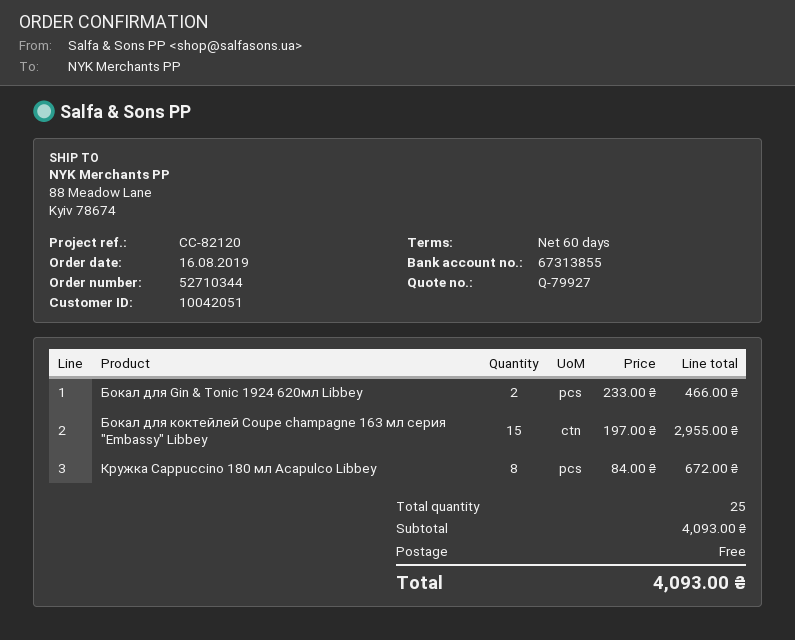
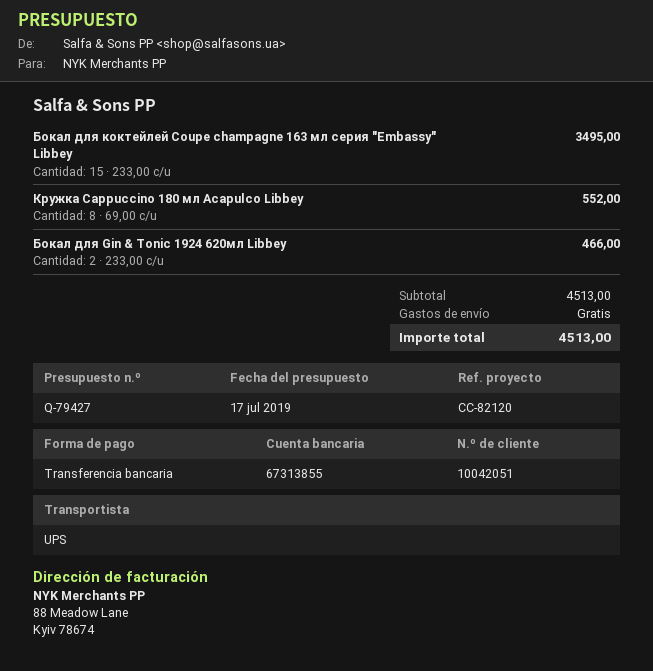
quote number: Q-79927 -> Q-79427
Бокал для коктейлей Coupe champagne 163 мл серия "Embassy" Libbey: 15 x 197.00 = 2955.00 -> 15 x 233.00 = 3495.00
Кружка Cappuccino 180 мл Acapulco Libbey: 8 x 84.00 = 672.00 -> 8 x 69.00 = 552.00
subtotal: 4093.00 -> 4513.00
total: 4093.00 -> 4513.00

